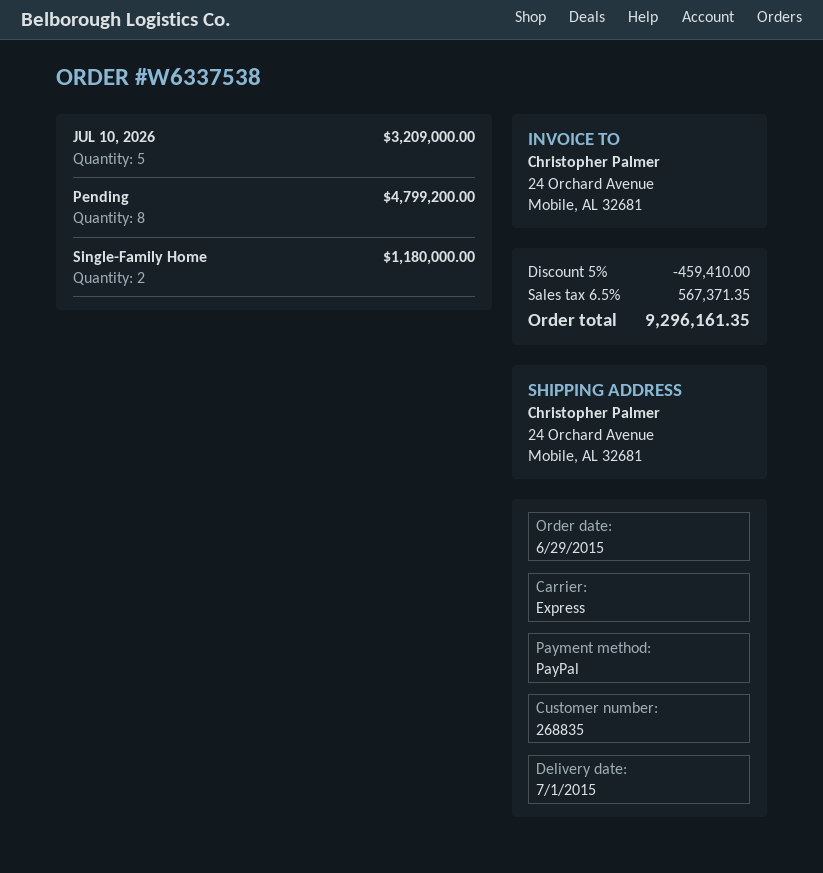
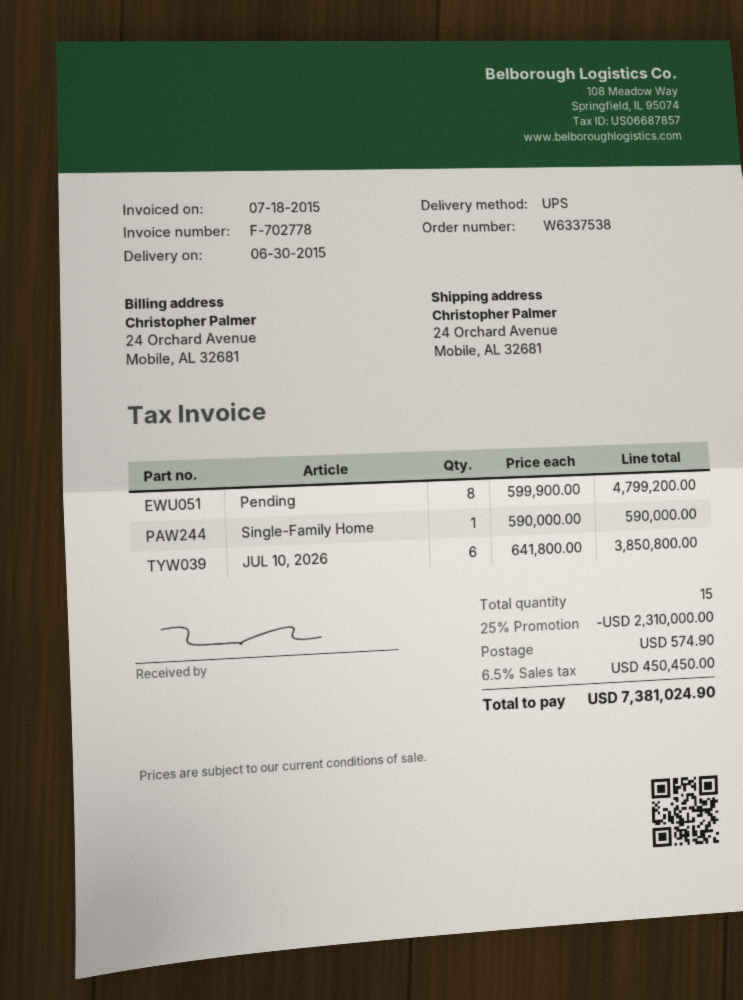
delivery date: 2015-07-01 -> 2015-06-30
shipping method: express -> UPS
JUL 10, 2026: 5 for 3209000.00 -> 6 for 3850800.00
Single-Family Home: 2 for 1180000.00 -> 1 for 590000.00
discount: 5% = 459410.00 -> 25% = 2310000.00
shipping: none -> 574.90
tax: 6.5% = 567371.35 -> 6.5% = 450450.00
total: 9296161.35 -> 7381024.90

